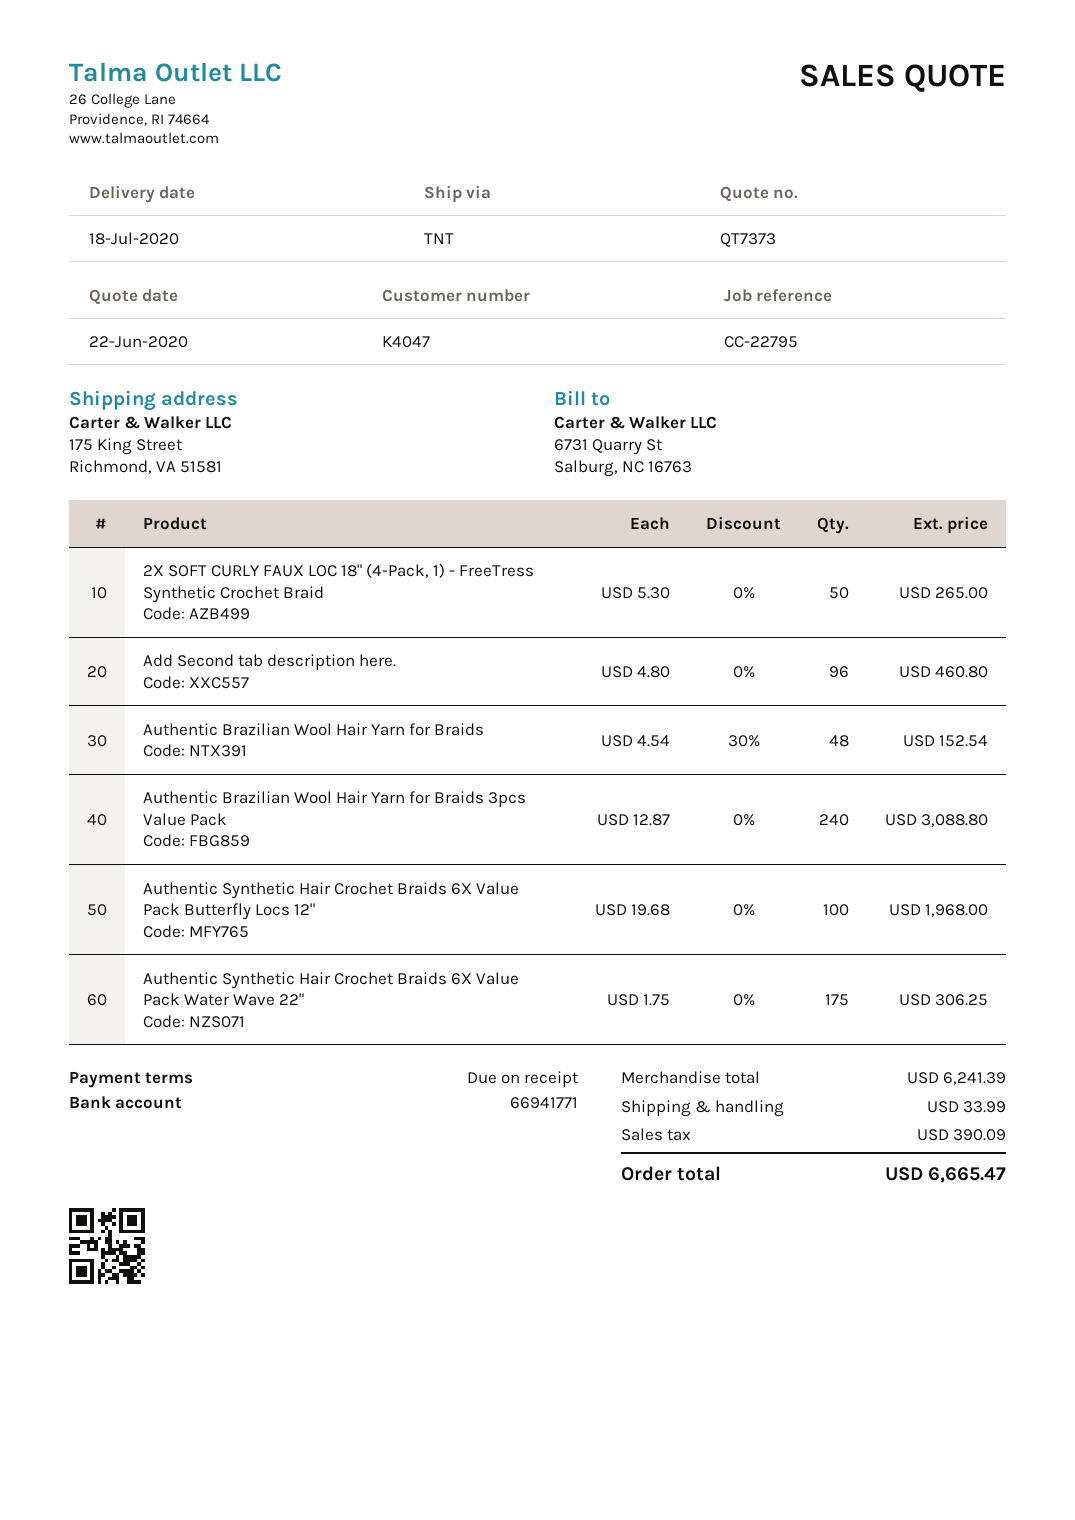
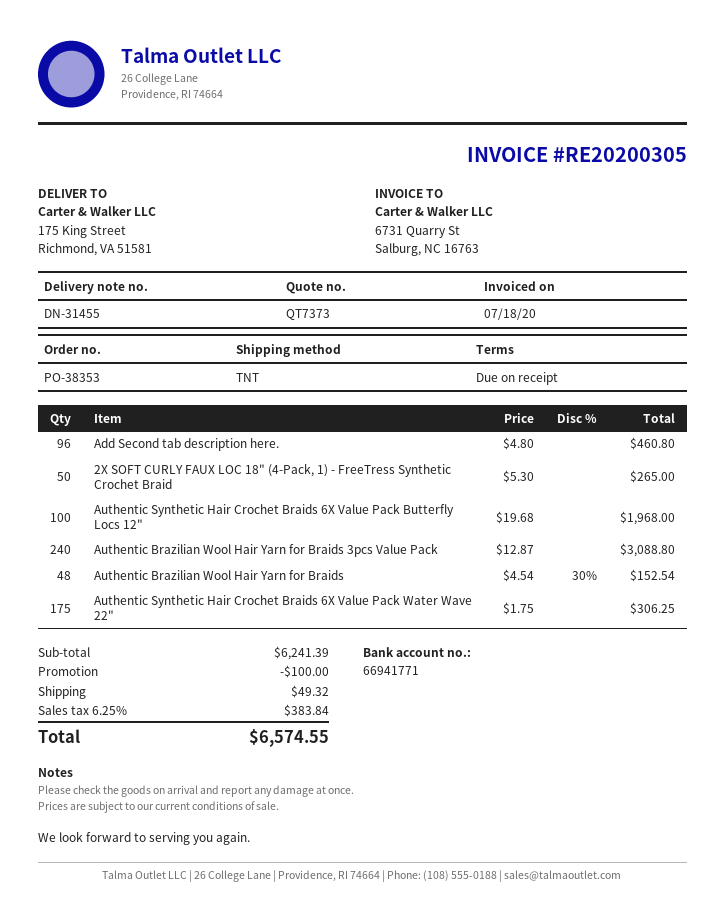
discount: none -> 100.00
shipping: 33.99 -> 49.32
tax: 390.09 -> 383.84
total: 6665.47 -> 6574.55

